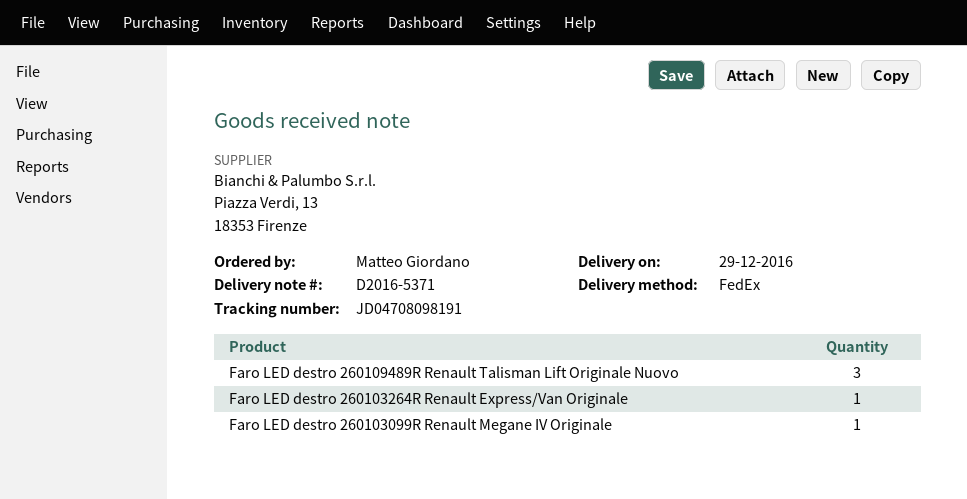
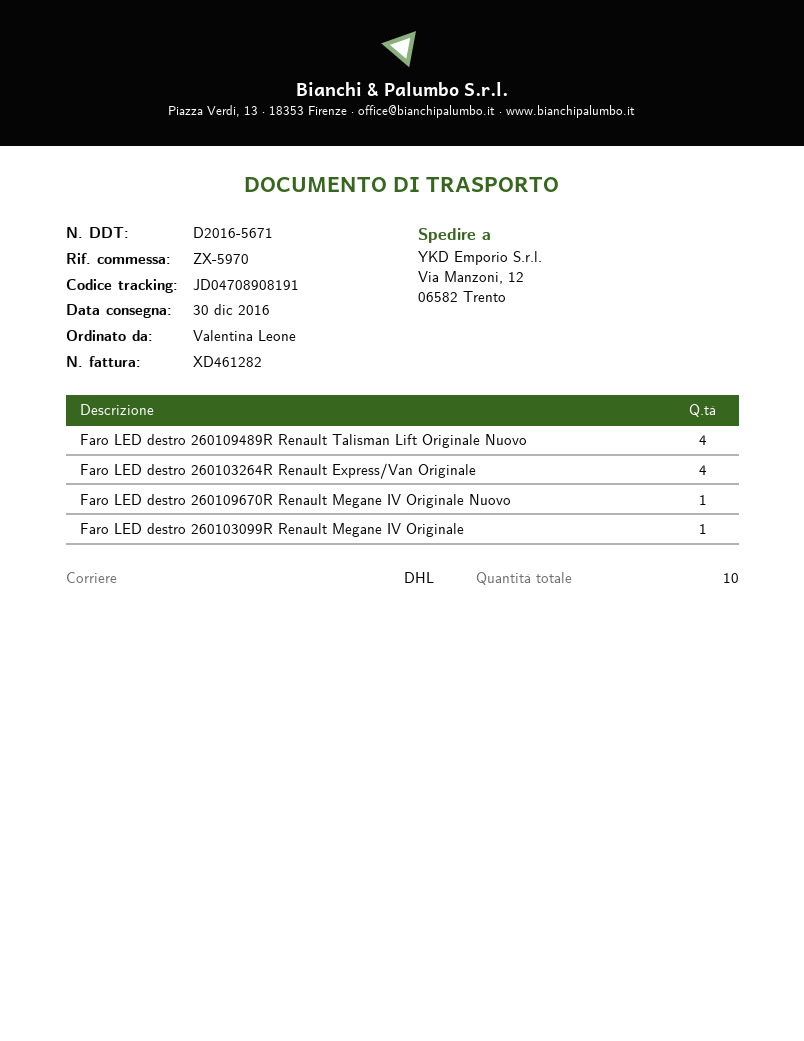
delivery note number: D2016-5371 -> D2016-5671
delivery date: 2016-12-29 -> 2016-12-30
ordered by: Matteo Giordano -> Valentina Leone
shipping method: FedEx -> DHL
tracking number: JD04708098191 -> JD04708908191
Faro LED destro 260109489R Renault Talisman Lift Originale Nuovo: 3 -> 4
Faro LED destro 260103264R Renault Express/Van Originale: 1 -> 4
Faro LED destro 260109670R Renault Megane IV Originale Nuovo: none -> 1

